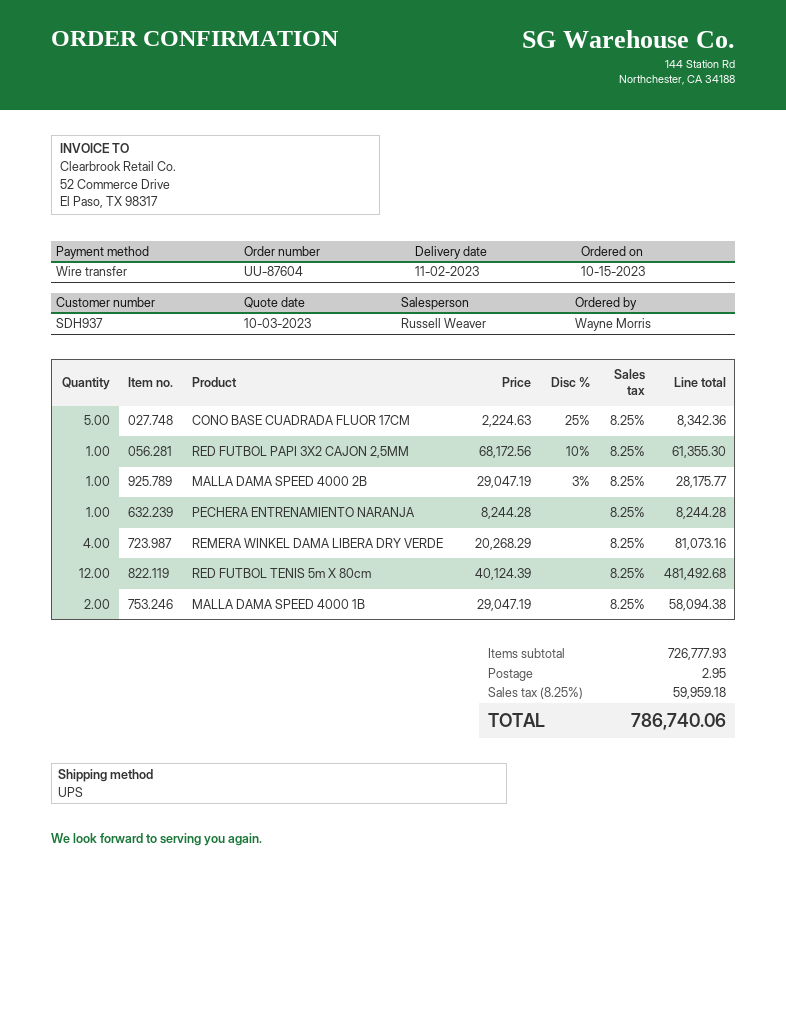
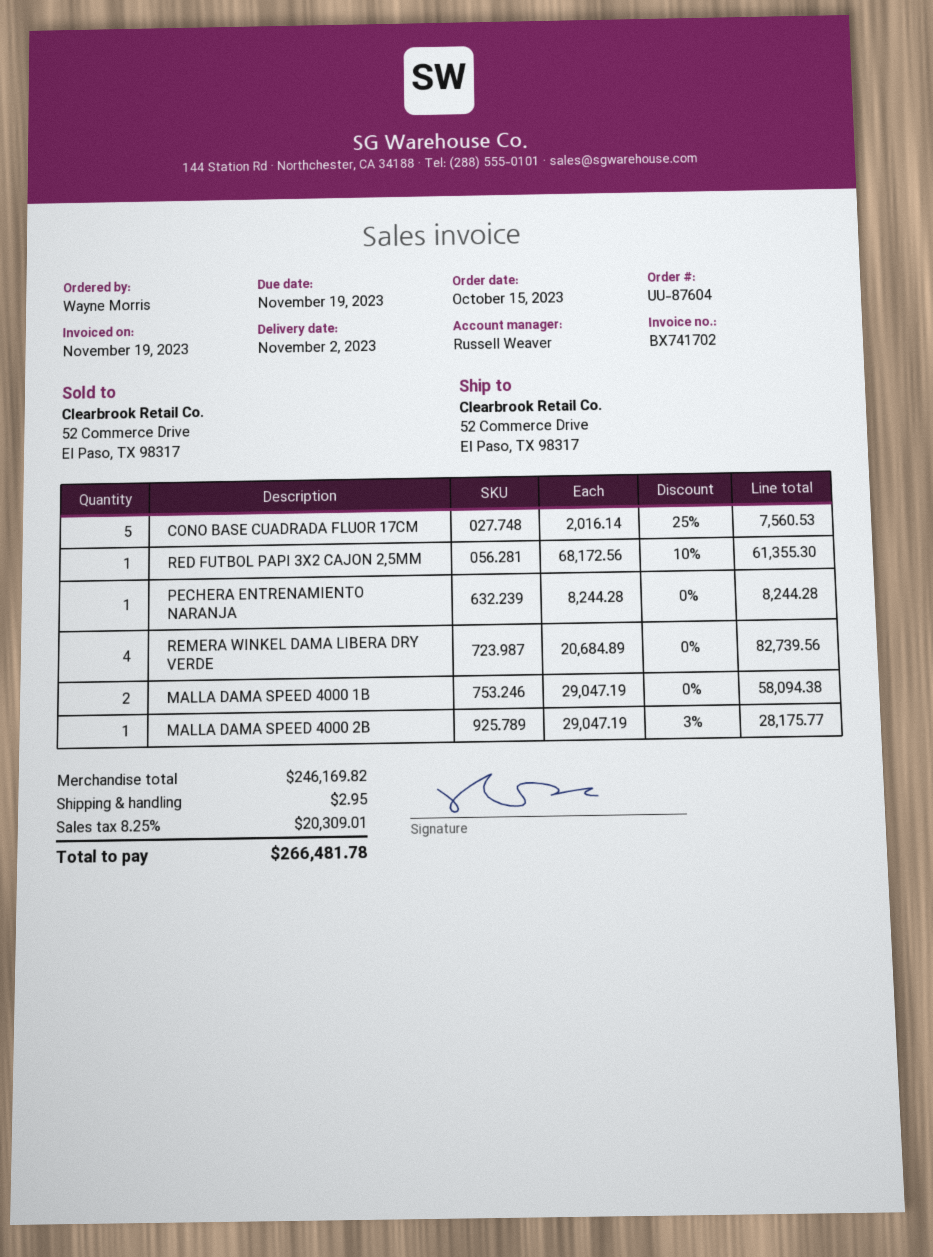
CONO BASE CUADRADA FLUOR 17CM: 5 x 2224.63 - 25% = 8342.36 -> 5 x 2016.14 - 25% = 7560.53
REMERA WINKEL DAMA LIBERA DRY VERDE: 4 x 20268.29 = 81073.16 -> 4 x 20684.89 = 82739.56
RED FUTBOL TENIS 5m X 80cm: 12 x 40124.39 = 481492.68 -> none
subtotal: 726777.93 -> 246169.82
tax: 8.25% = 59959.18 -> 8.25% = 20309.01
total: 786740.06 -> 266481.78

